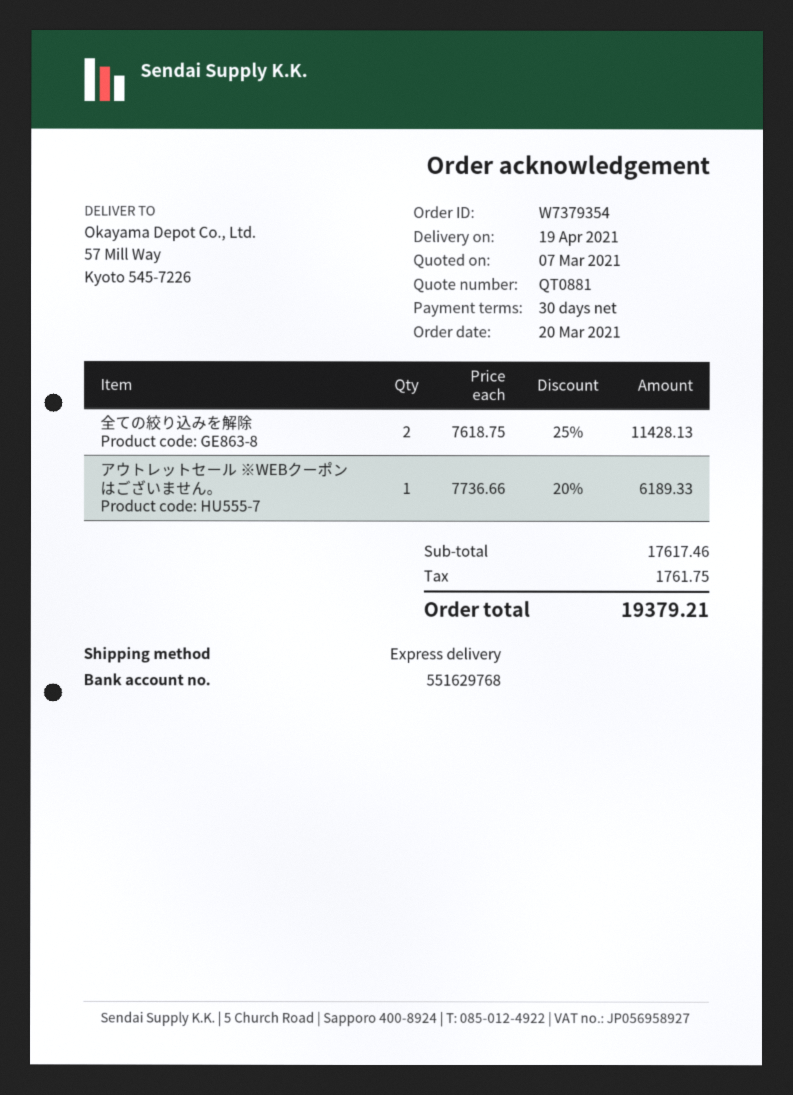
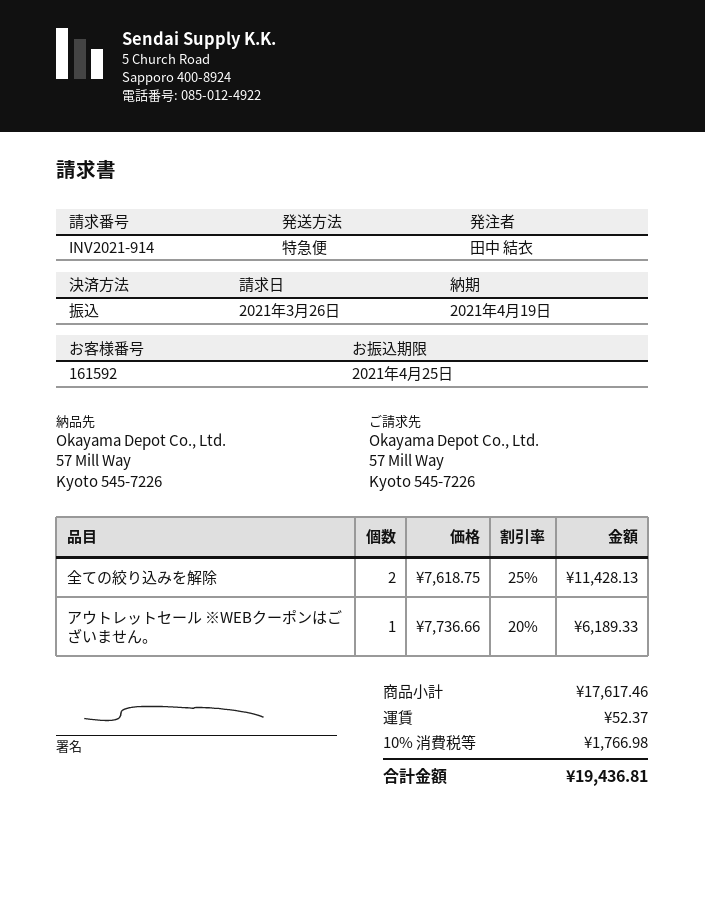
shipping: none -> 52.37
tax: 1761.75 -> 1766.98
total: 19379.21 -> 19436.81

